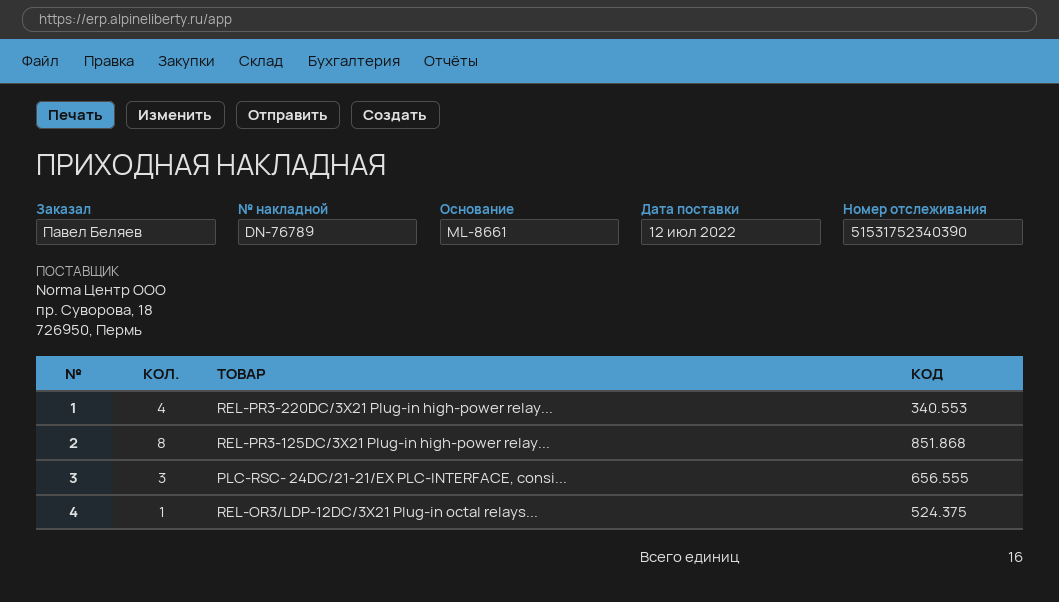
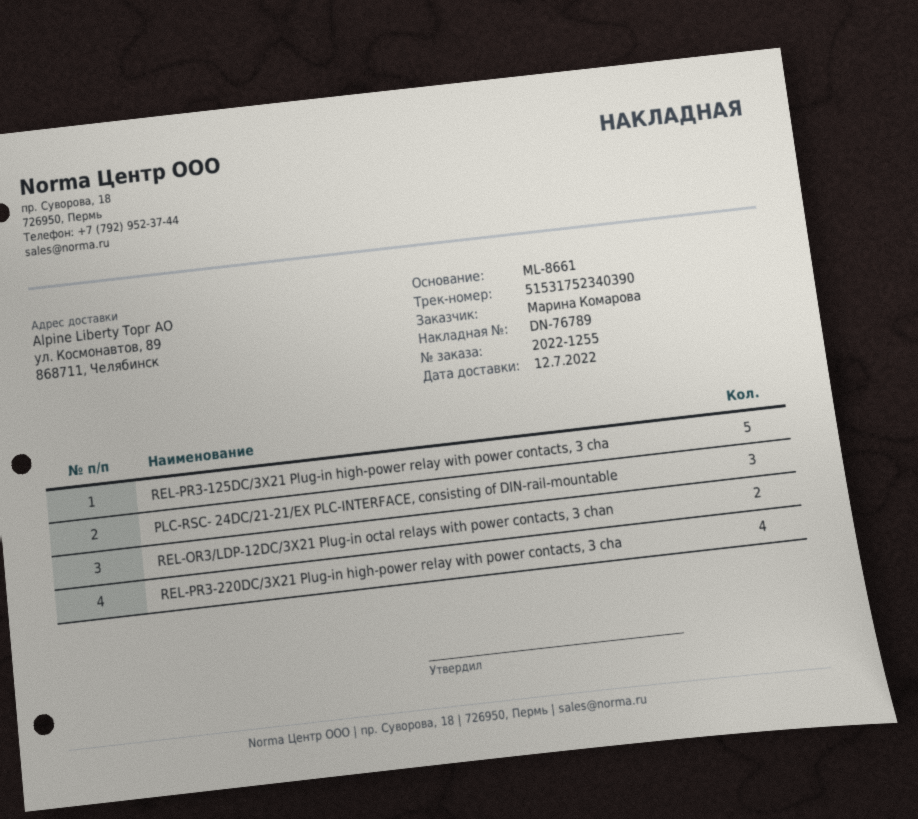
ordered by: Павел Беляев -> Марина Комарова
REL-PR3-125DC/3X21 Plug-in high-power relay...: 8 -> 5
REL-OR3/LDP-12DC/3X21 Plug-in octal relays...: 1 -> 2

